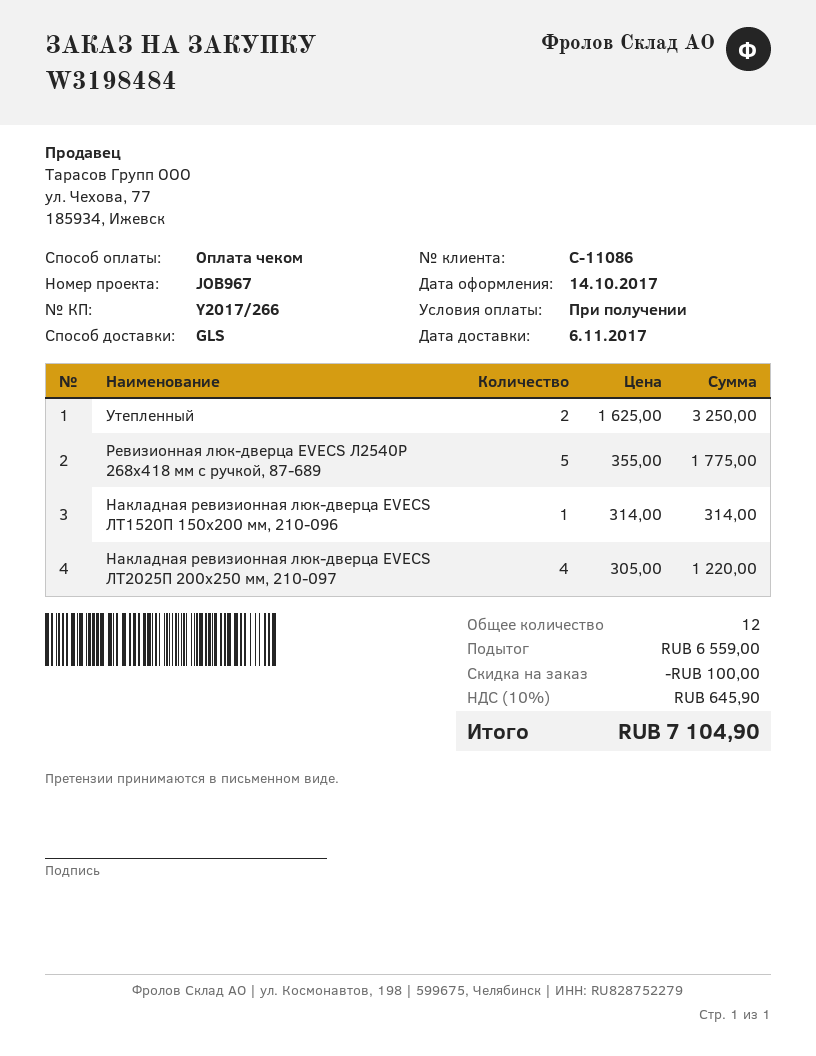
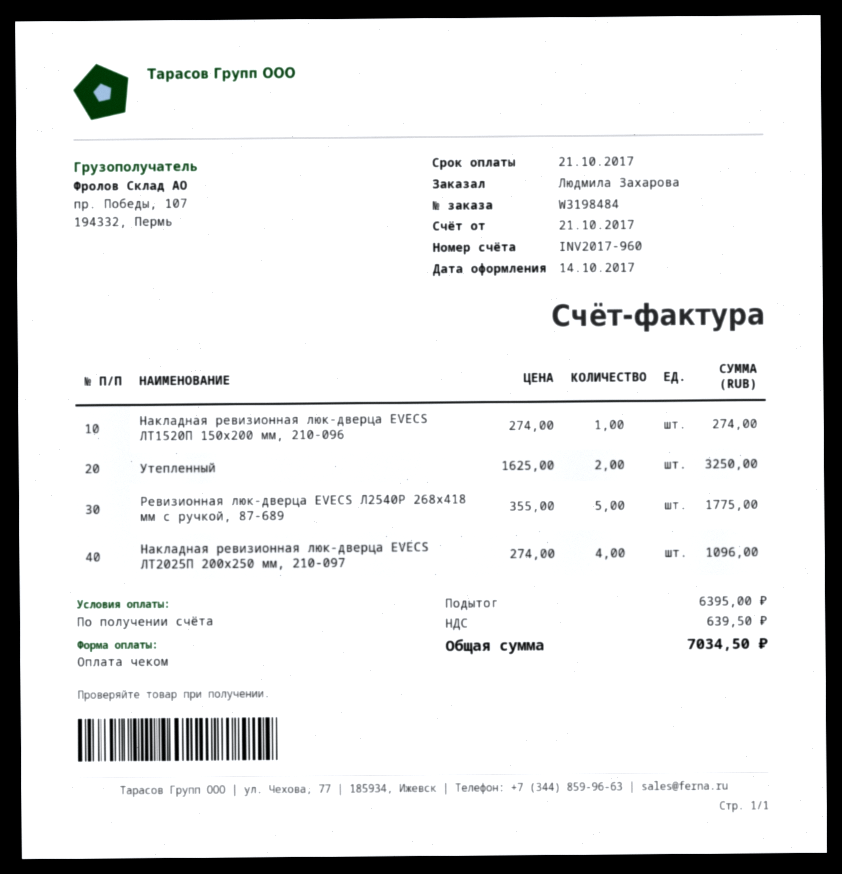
Накладная ревизионная люк-дверца EVECS ЛТ1520П 150x200 мм, 210-096: 1 x 314.00 = 314.00 -> 1 x 274.00 = 274.00
Накладная ревизионная люк-дверца EVECS ЛТ2025П 200x250 мм, 210-097: 4 x 305.00 = 1220.00 -> 4 x 274.00 = 1096.00
subtotal: 6559.00 -> 6395.00
discount: 100.00 -> none
tax: 645.90 -> 639.50
total: 7104.90 -> 7034.50

